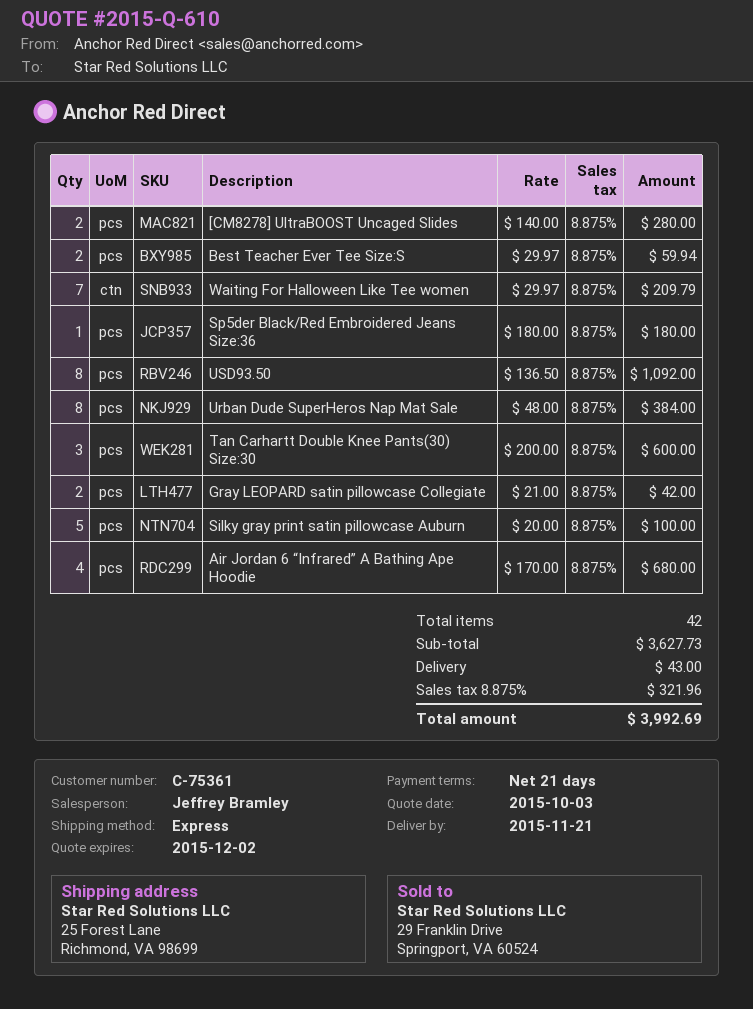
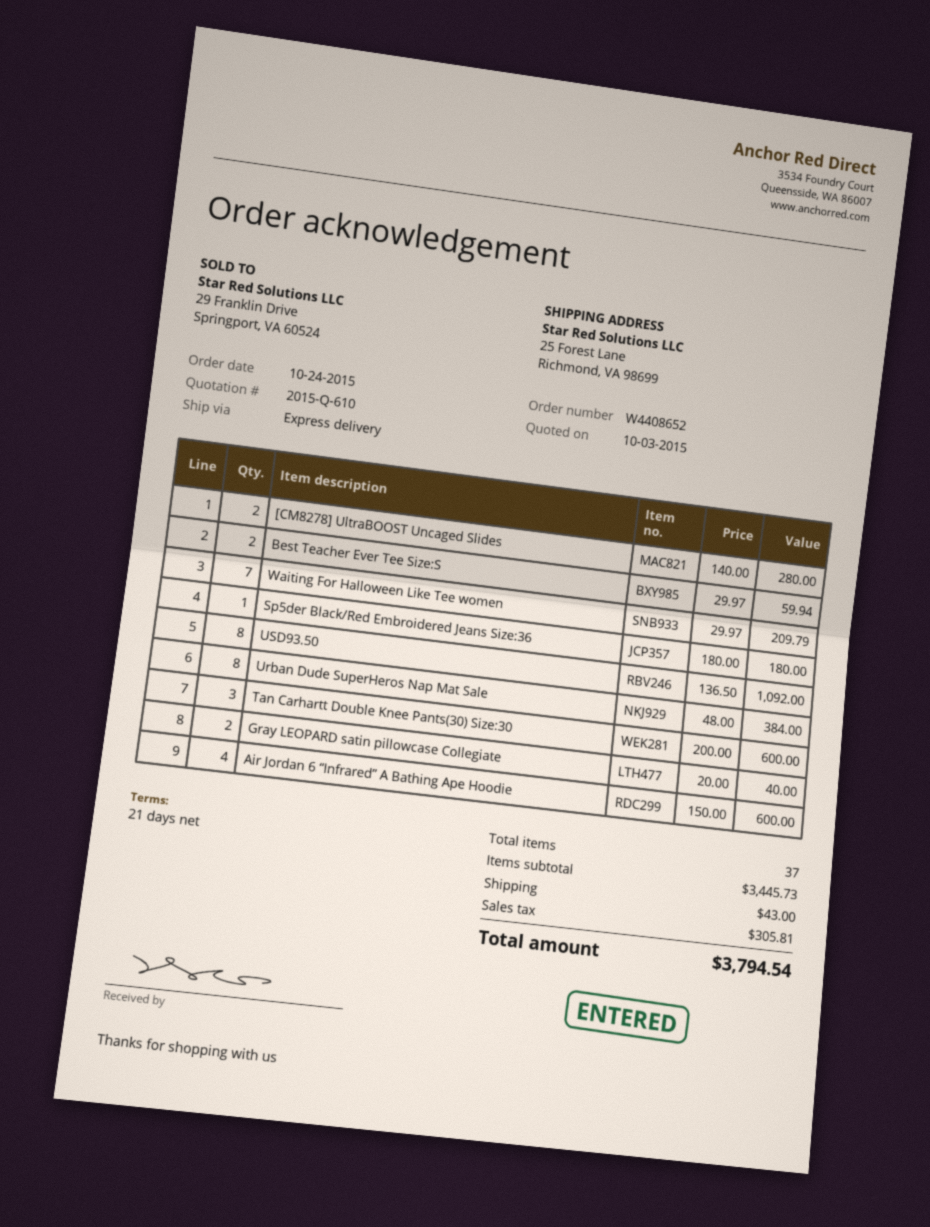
Gray LEOPARD satin pillowcase Collegiate: 2 x 21.00 = 42.00 -> 2 x 20.00 = 40.00
Silky gray print satin pillowcase Auburn: 5 x 20.00 = 100.00 -> none
Air Jordan 6 “Infrared” A Bathing Ape Hoodie: 4 x 170.00 = 680.00 -> 4 x 150.00 = 600.00
total quantity: 42 -> 37
subtotal: 3627.73 -> 3445.73
tax: 321.96 -> 305.81
total: 3992.69 -> 3794.54

